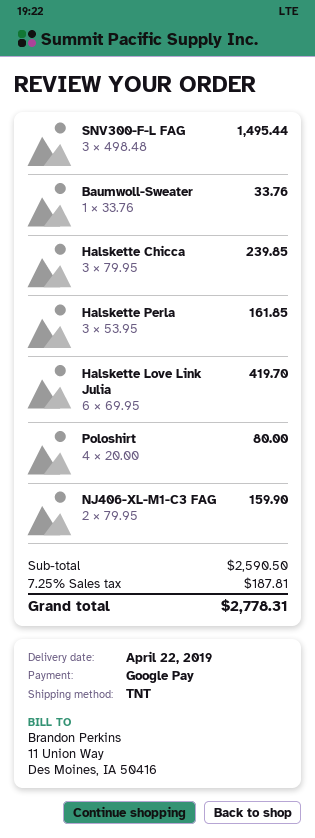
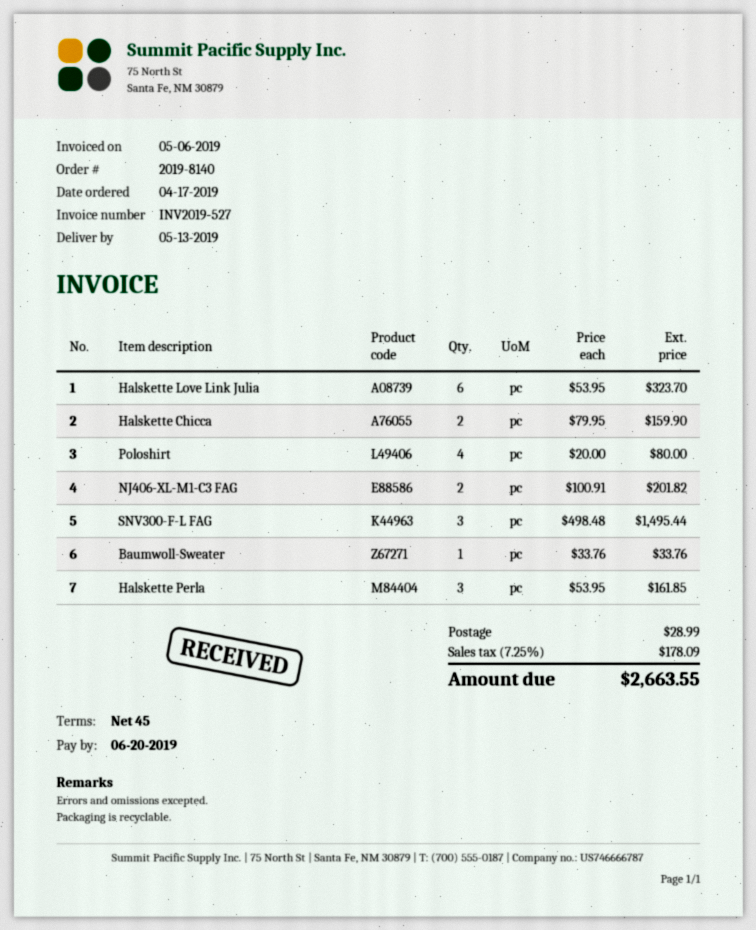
delivery date: 2019-04-22 -> 2019-05-13
Halskette Chicca: 3 x 79.95 = 239.85 -> 2 x 79.95 = 159.90
Halskette Love Link Julia: 6 x 69.95 = 419.70 -> 6 x 53.95 = 323.70
NJ406-XL-M1-C3 FAG: 2 x 79.95 = 159.90 -> 2 x 100.91 = 201.82
shipping: none -> 28.99
tax: 7.25% = 187.81 -> 7.25% = 178.09
total: 2778.31 -> 2663.55

